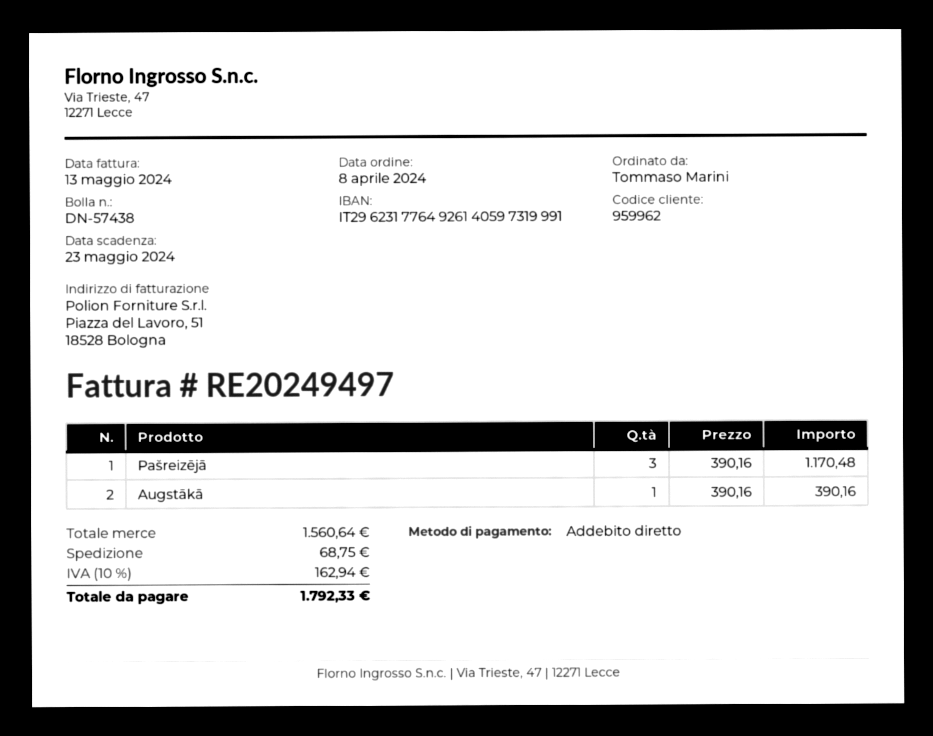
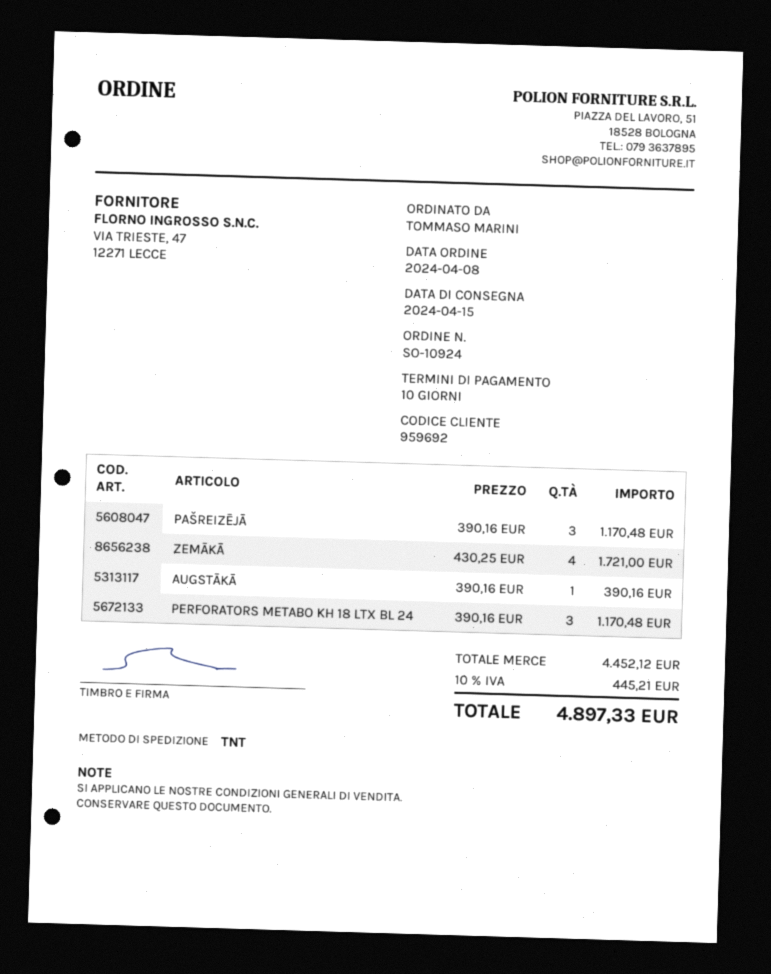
customer number: 959962 -> 959692
ZEMĀKĀ: none -> 4 x 430.25 = 1721.00
PERFORATORS METABO KH 18 LTX BL 24: none -> 3 x 390.16 = 1170.48
subtotal: 1560.64 -> 4452.12
shipping: 68.75 -> none
tax: 10% = 162.94 -> 10% = 445.21
total: 1792.33 -> 4897.33

